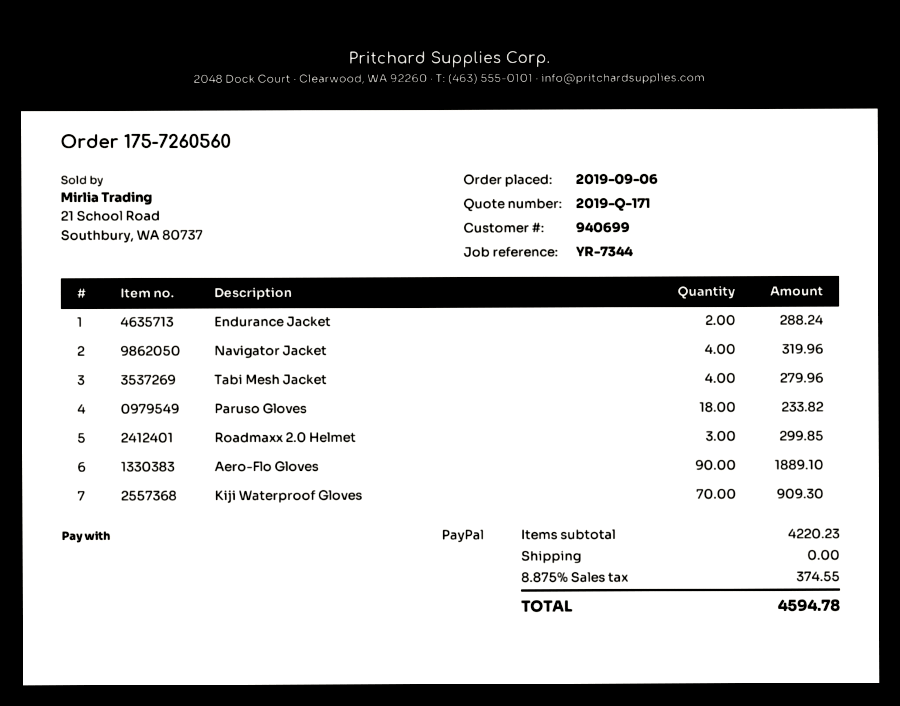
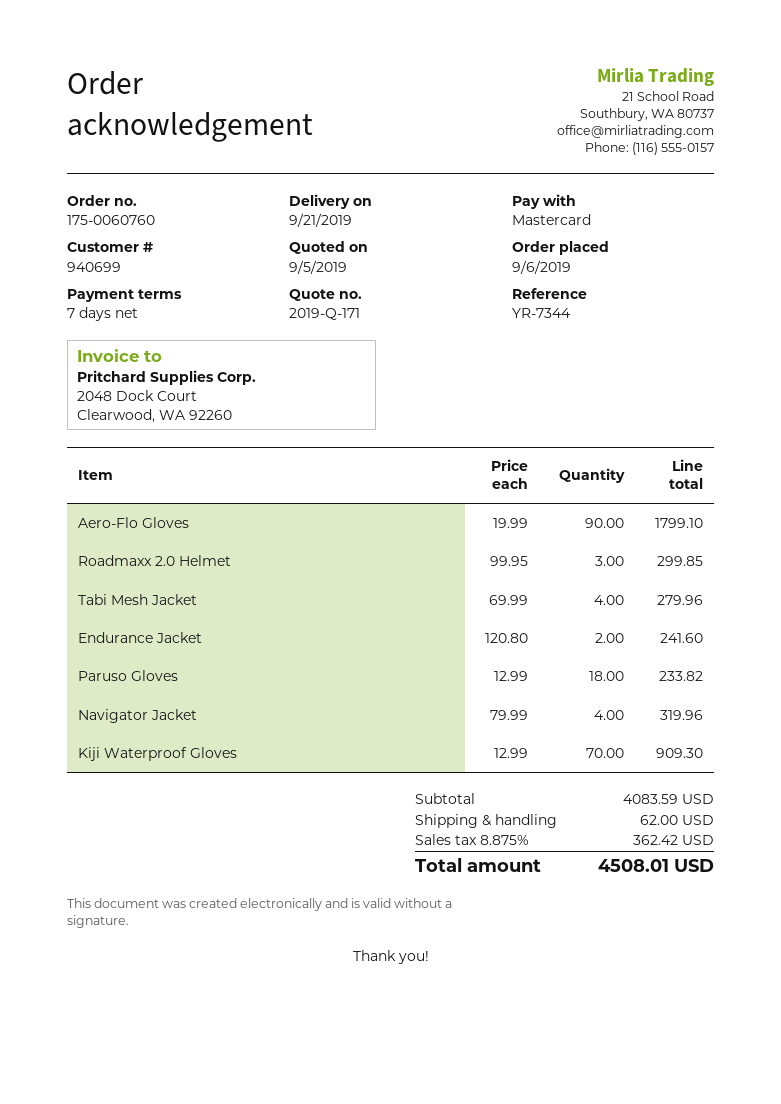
order number: 175-7260560 -> 175-0060760
payment method: PayPal -> Mastercard
Endurance Jacket: 2 for 288.24 -> 2 for 241.60
Aero-Flo Gloves: 90 for 1889.10 -> 90 for 1799.10
subtotal: 4220.23 -> 4083.59
shipping: 0.00 -> 62.00
tax: 8.875% = 374.55 -> 8.875% = 362.42
total: 4594.78 -> 4508.01

